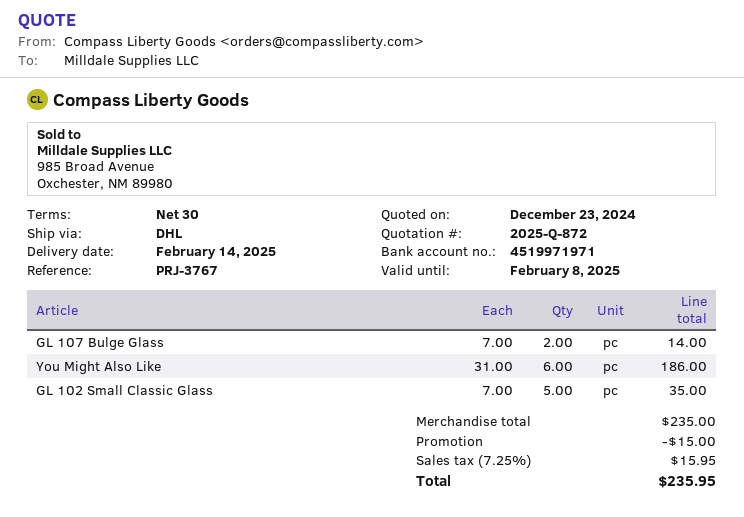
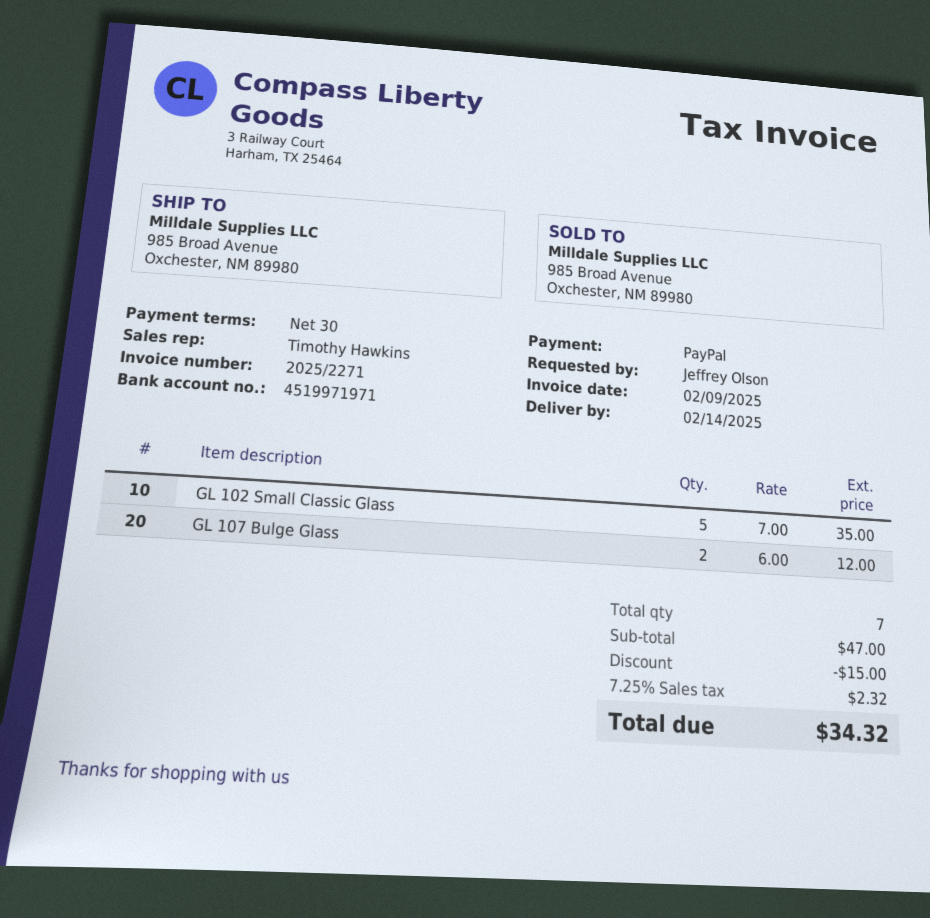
GL 107 Bulge Glass: 2 x 7.00 = 14.00 -> 2 x 6.00 = 12.00
You Might Also Like: 6 x 31.00 = 186.00 -> none
subtotal: 235.00 -> 47.00
tax: 7.25% = 15.95 -> 7.25% = 2.32
total: 235.95 -> 34.32

